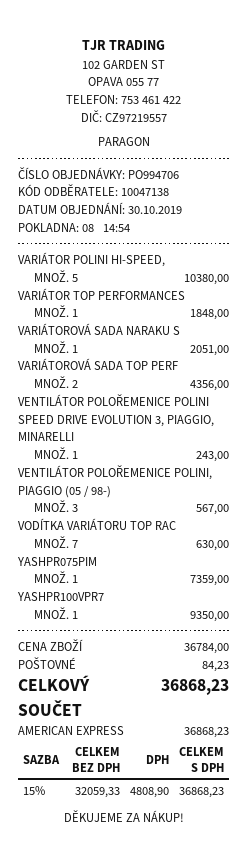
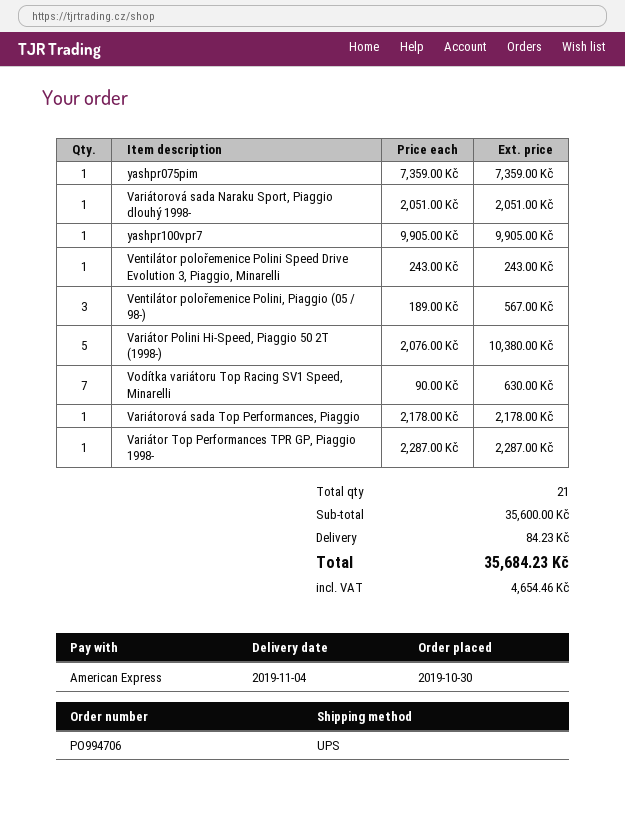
VARIÁTOR TOP PERFORMANCES: 1 for 1848.00 -> 1 for 2287.00
VARIÁTOROVÁ SADA TOP PERF: 2 for 4356.00 -> 1 for 2178.00
YASHPR100VPR7: 1 for 9350.00 -> 1 for 9905.00
subtotal: 36784.00 -> 35600.00
tax: 4808.90 -> 4654.46
total: 36868.23 -> 35684.23

